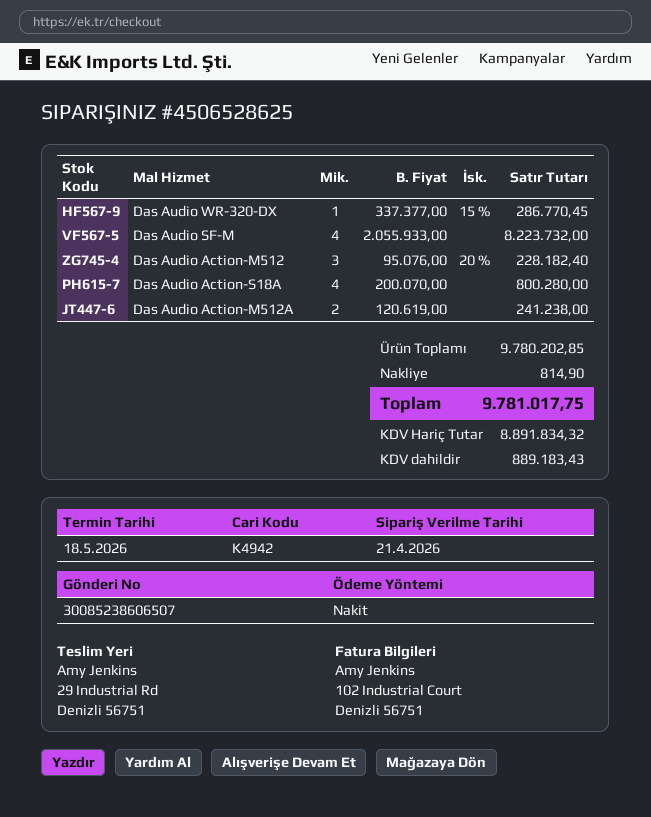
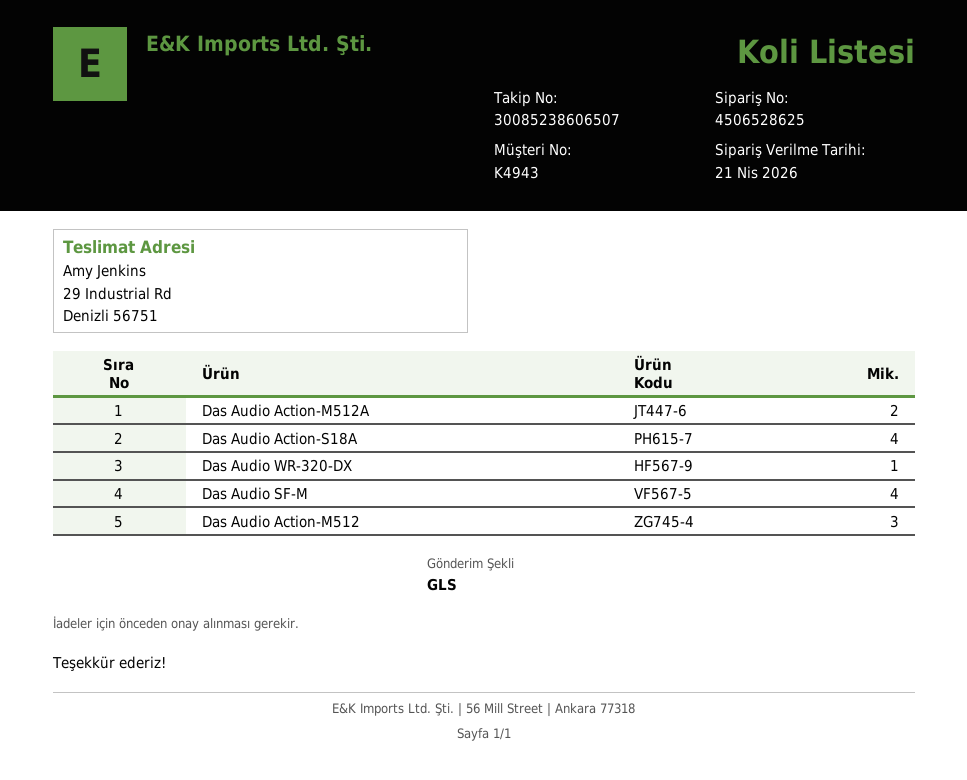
customer number: K4942 -> K4943

